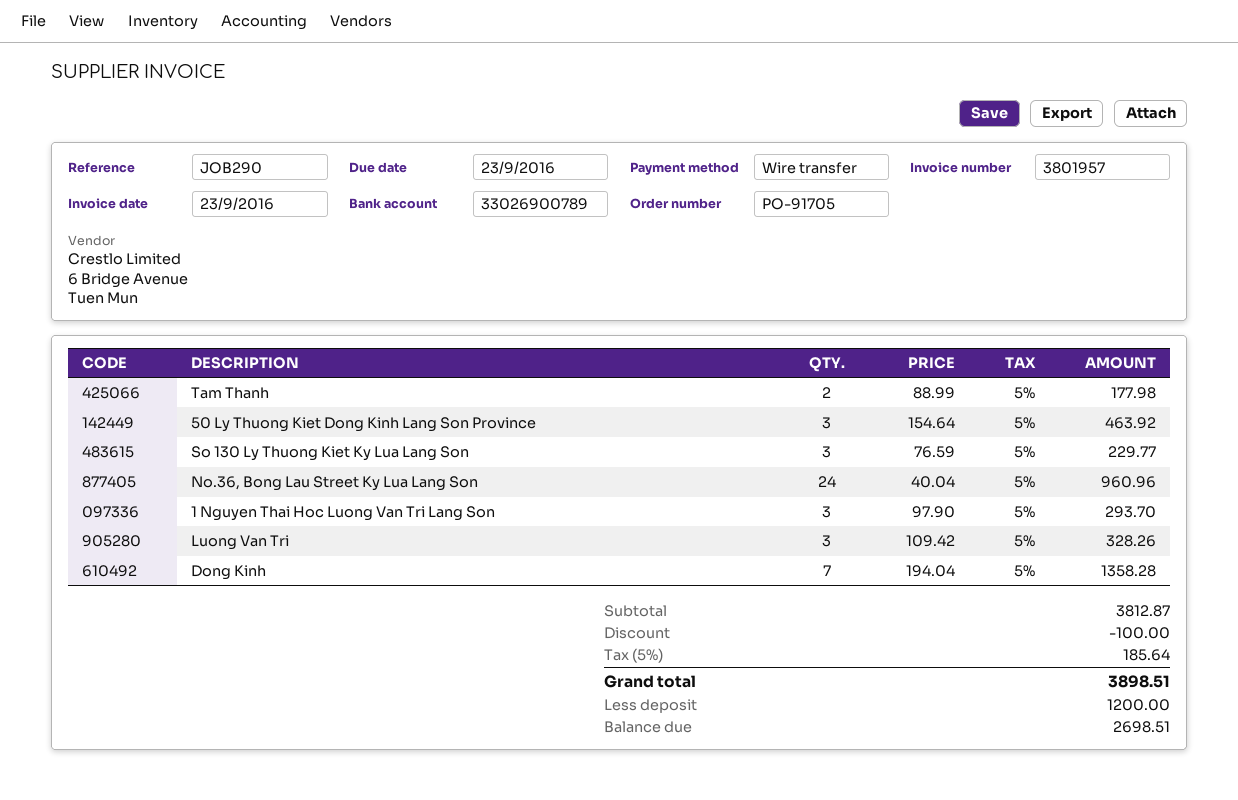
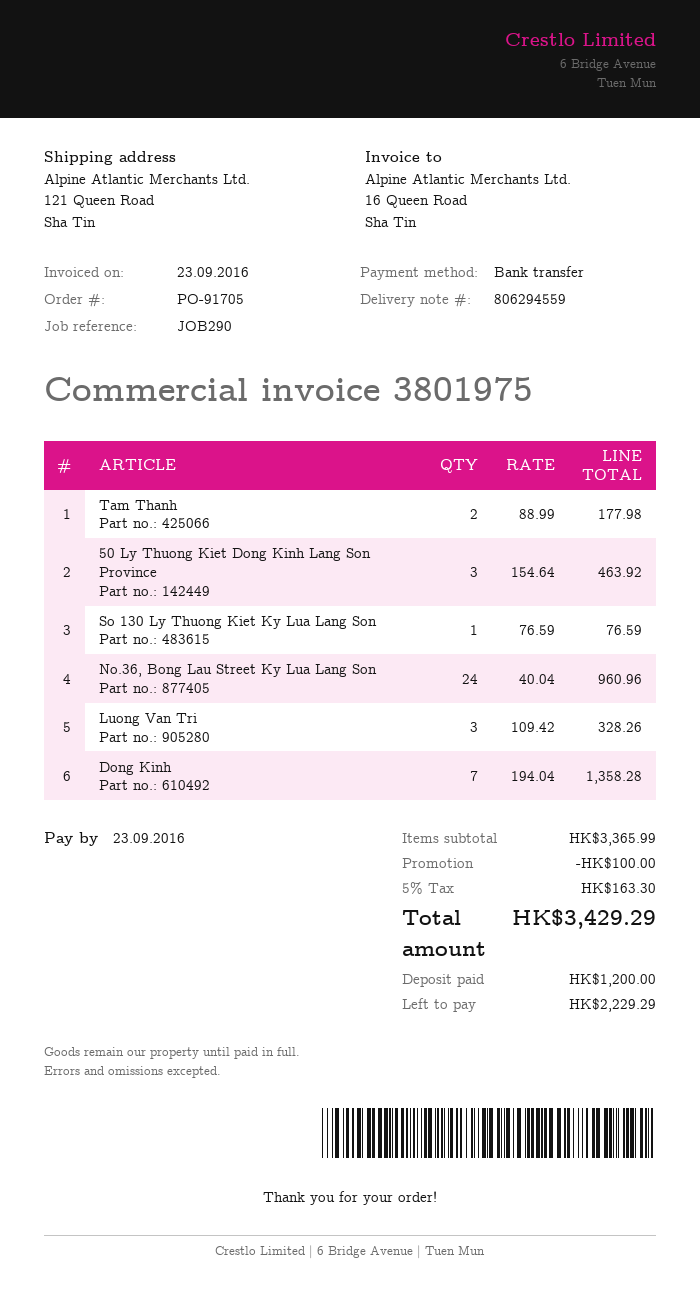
invoice number: 3801957 -> 3801975
So 130 Ly Thuong Kiet Ky Lua Lang Son: 3 x 76.59 = 229.77 -> 1 x 76.59 = 76.59
1 Nguyen Thai Hoc Luong Van Tri Lang Son: 3 x 97.90 = 293.70 -> none
subtotal: 3812.87 -> 3365.99
tax: 5% = 185.64 -> 5% = 163.30
total: 3898.51 -> 3429.29
balance: 2698.51 -> 2229.29

